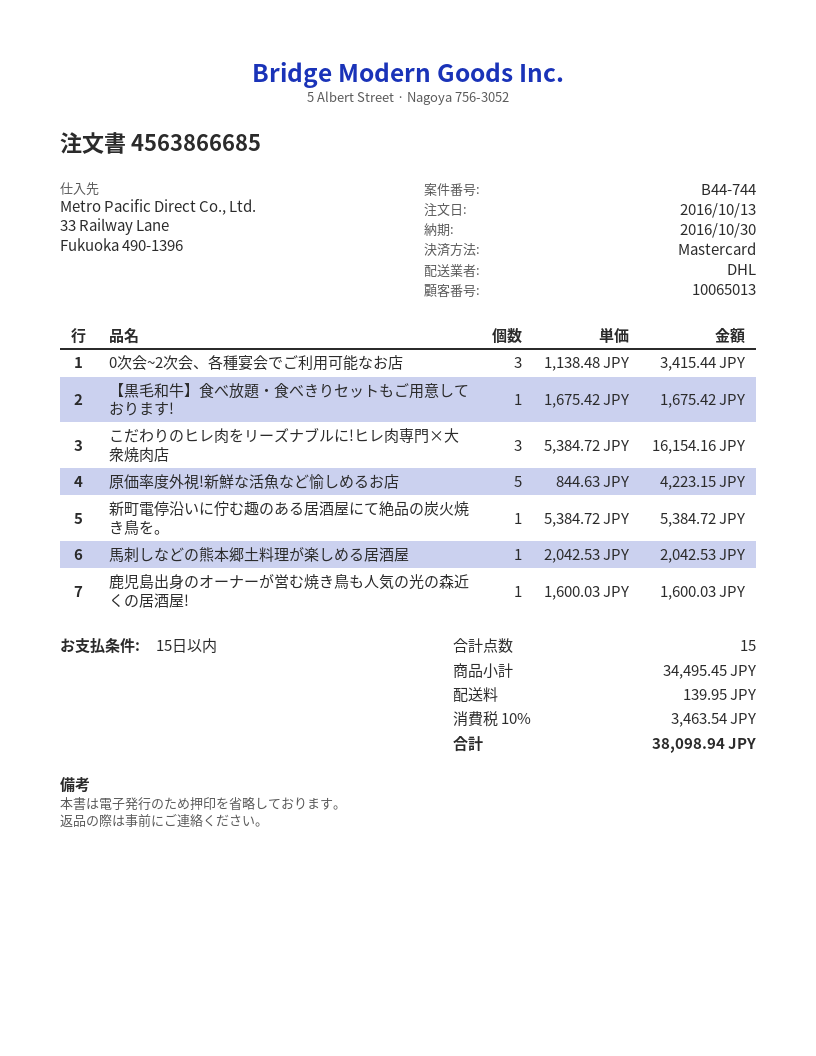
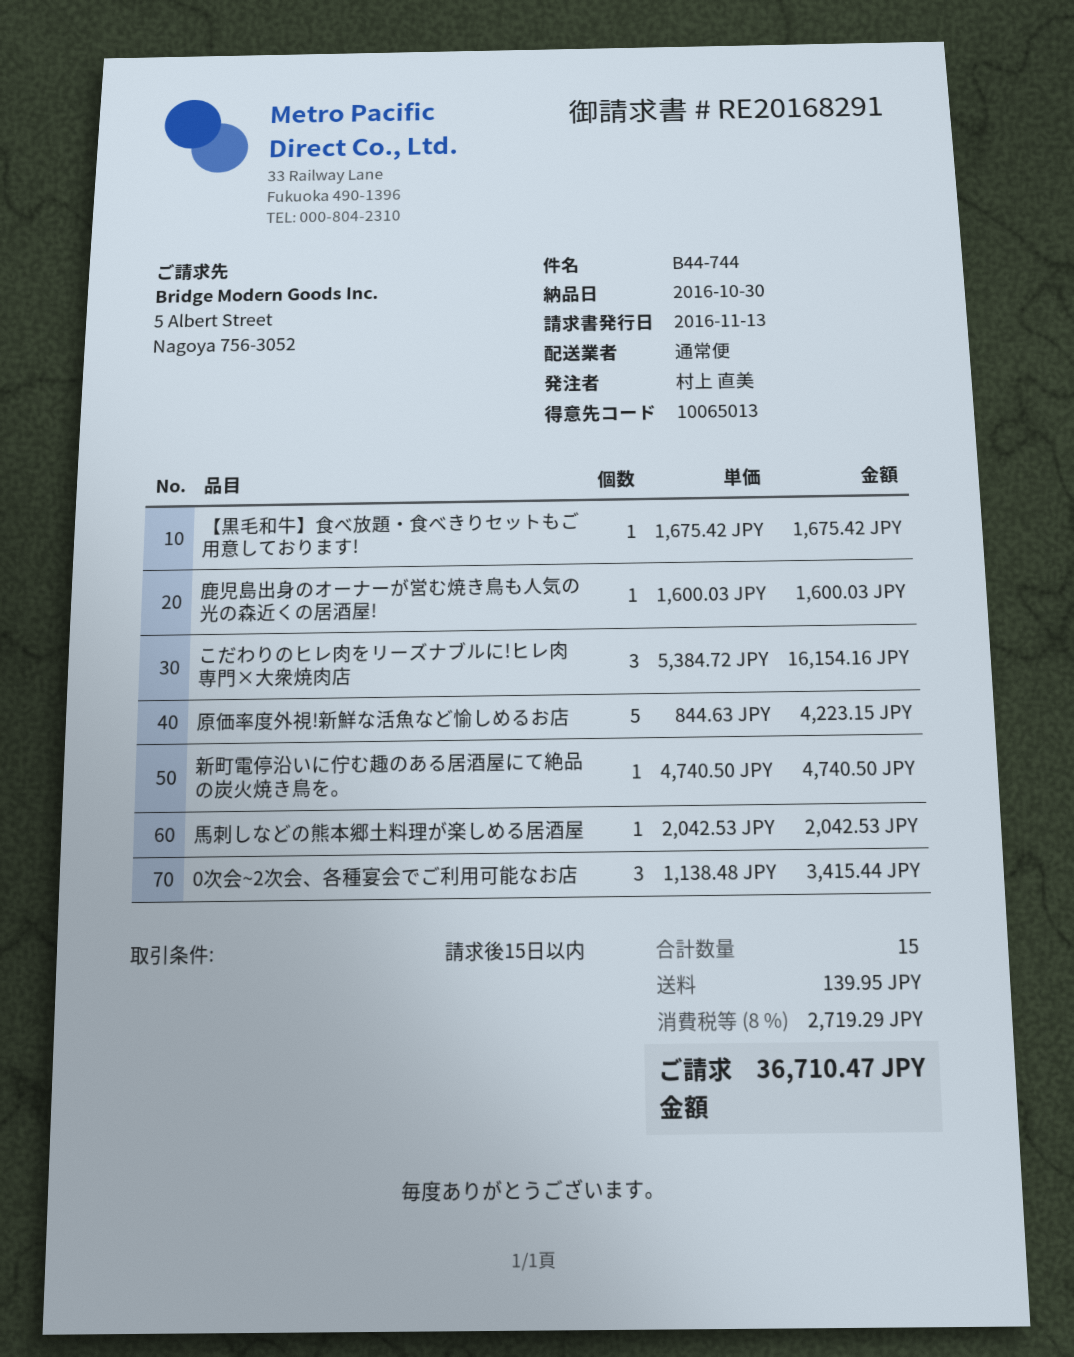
shipping method: DHL -> standard
新町電停沿いに佇む趣のある居酒屋にて絶品の炭火焼き鳥を。: 1 x 5384.72 = 5384.72 -> 1 x 4740.50 = 4740.50
tax: 10% = 3463.54 -> 8% = 2719.29
total: 38098.94 -> 36710.47

